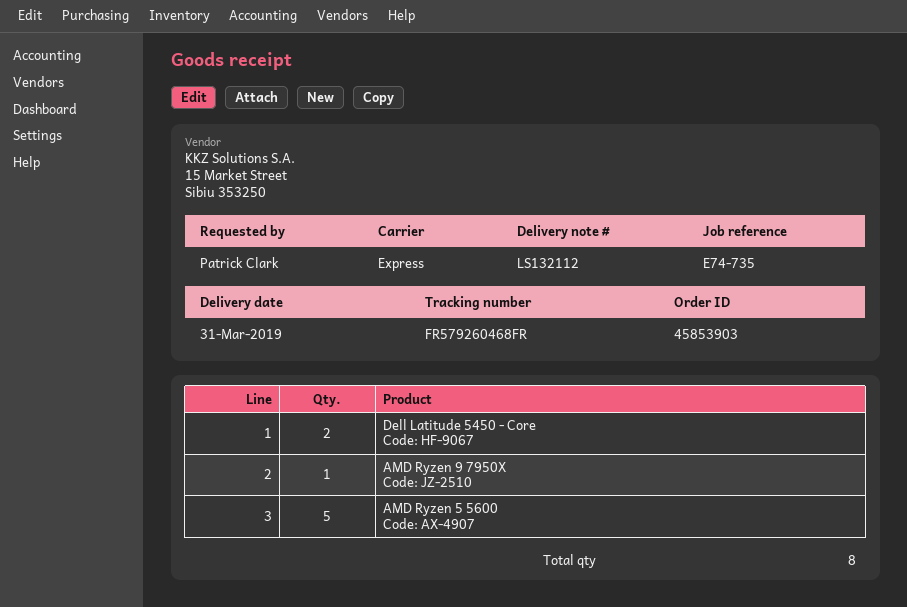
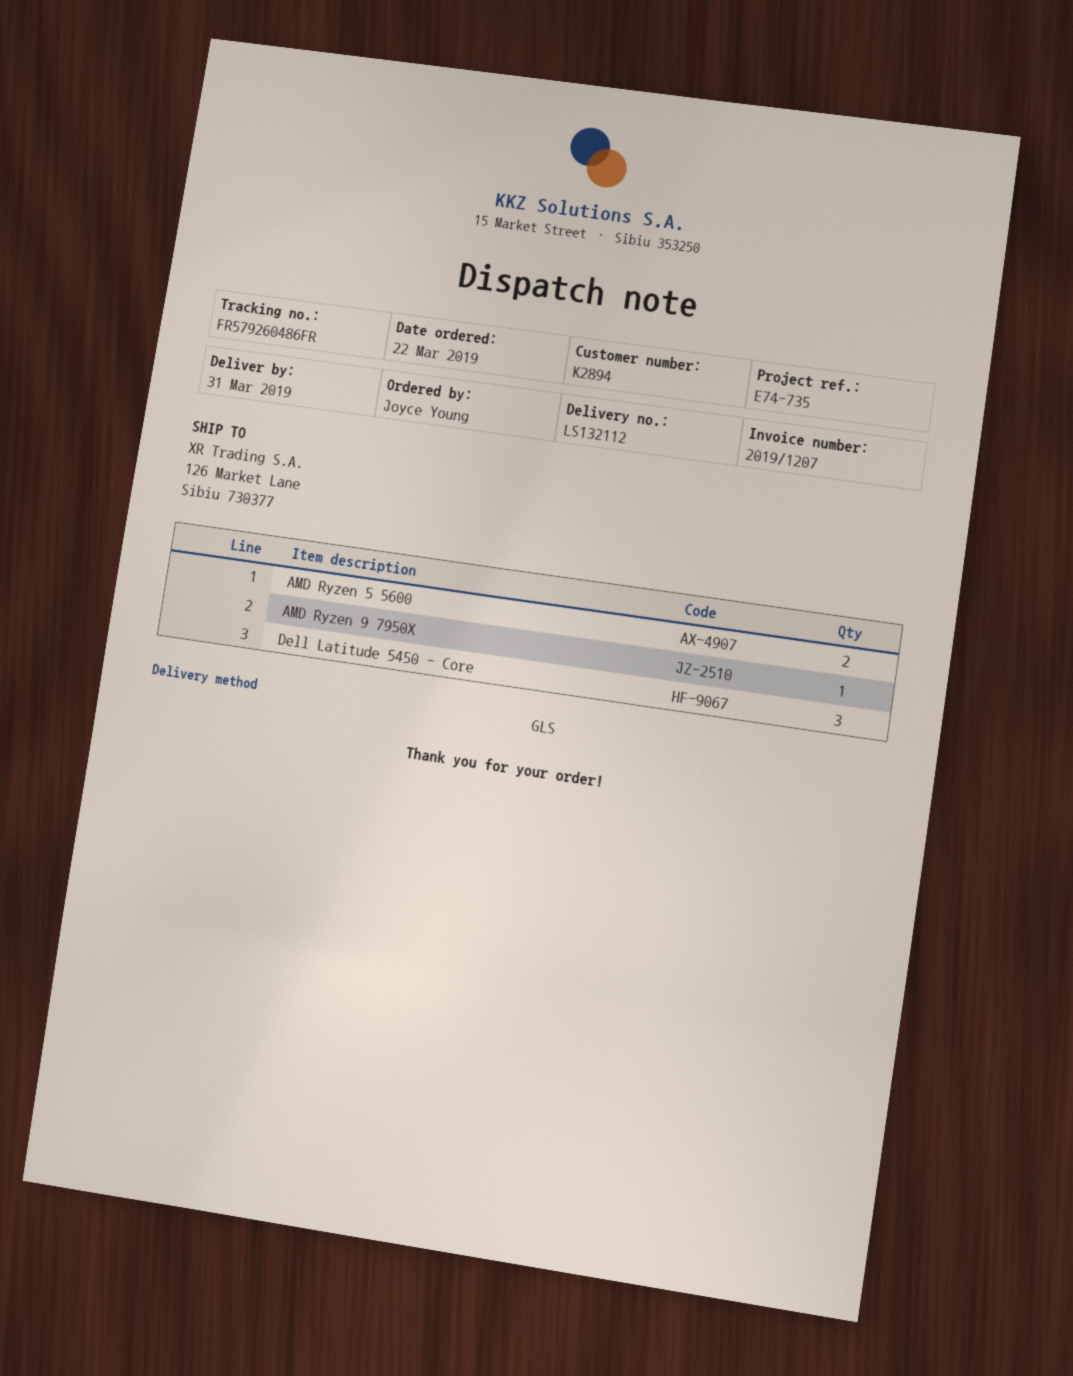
ordered by: Patrick Clark -> Joyce Young
shipping method: express -> GLS
tracking number: FR579260468FR -> FR579260486FR
Dell Latitude 5450 - Core: 2 -> 3
AMD Ryzen 5 5600: 5 -> 2

